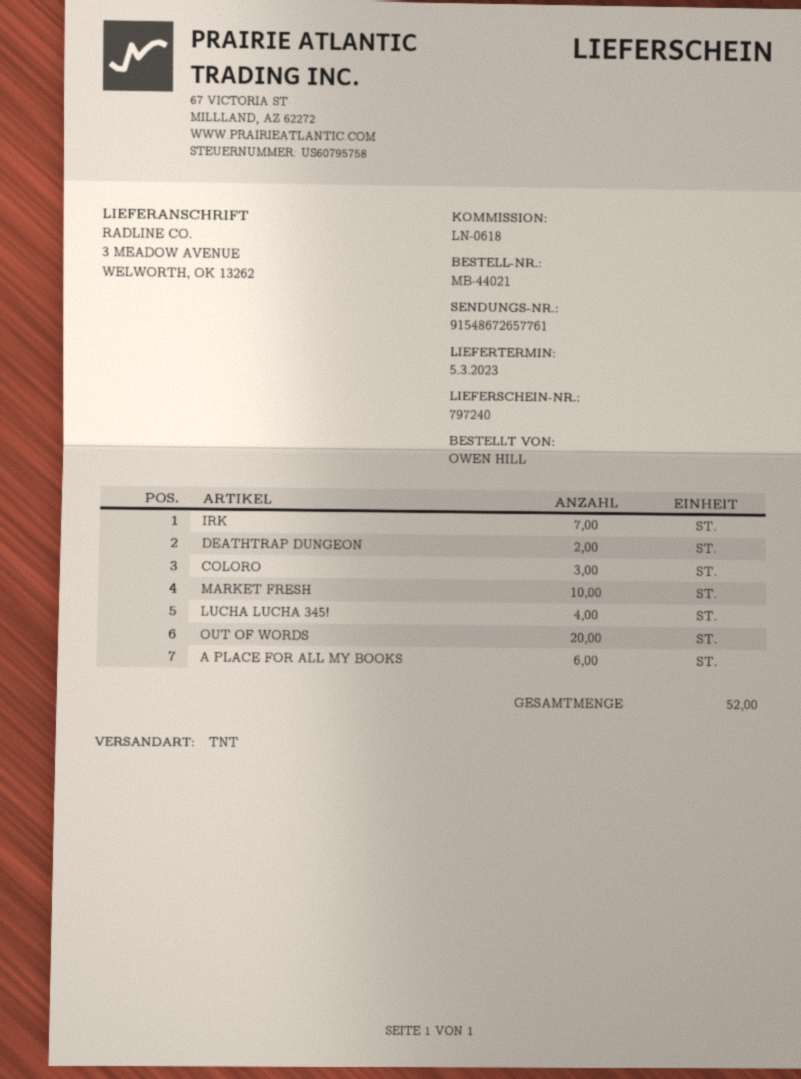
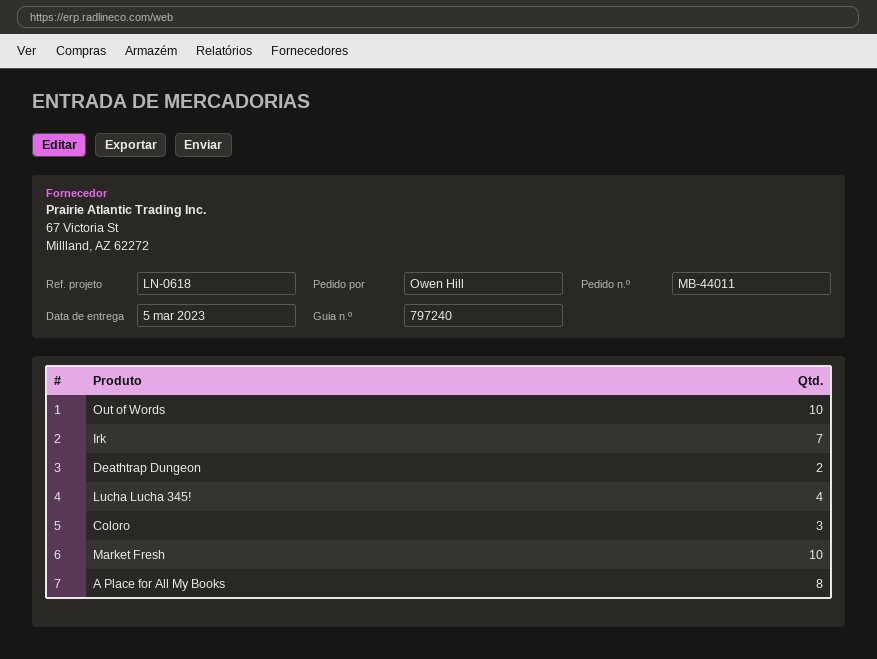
order number: MB-44021 -> MB-44011
OUT OF WORDS: 20 -> 10
A PLACE FOR ALL MY BOOKS: 6 -> 8

